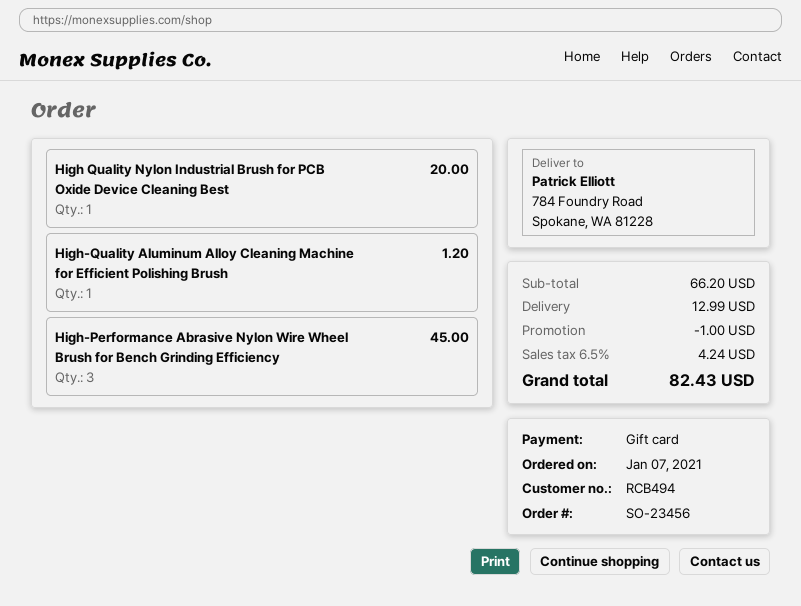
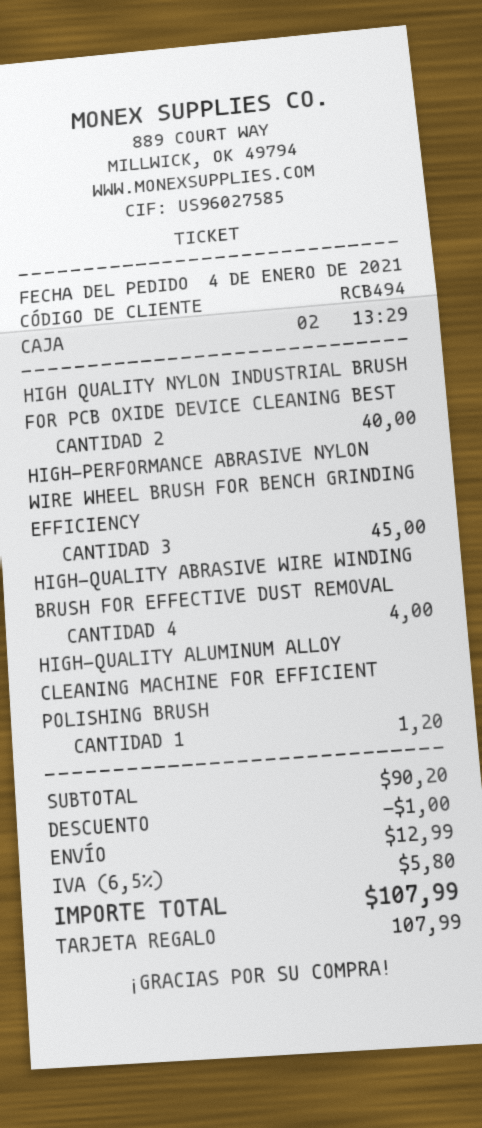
order date: 2021-01-07 -> 2021-01-04
High Quality Nylon Industrial Brush for PCB Oxide Device Cleaning Best: 1 for 20.00 -> 2 for 40.00
HIGH-QUALITY ABRASIVE WIRE WINDING BRUSH FOR EFFECTIVE DUST REMOVAL: none -> 4 for 4.00
subtotal: 66.20 -> 90.20
tax: 6.5% = 4.24 -> 6.5% = 5.80
total: 82.43 -> 107.99

